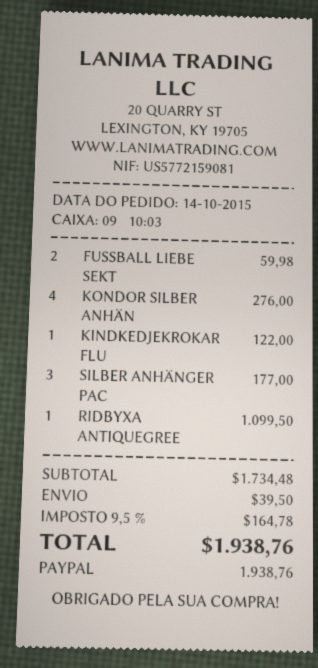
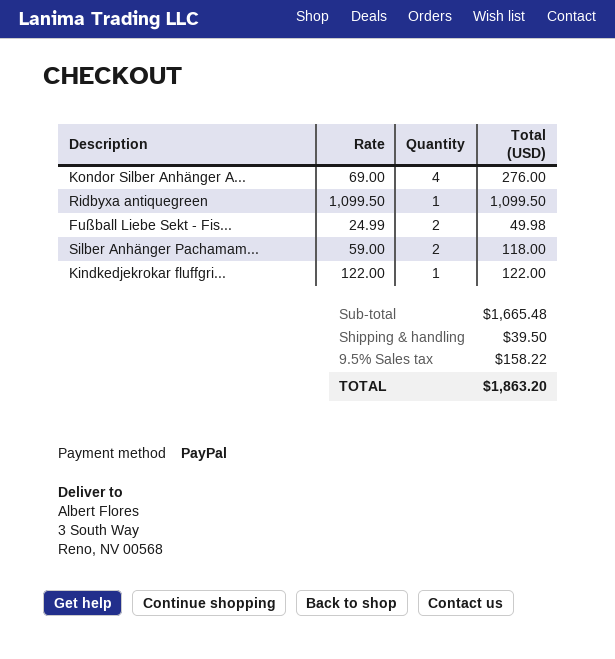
FUSSBALL LIEBE SEKT: 2 for 59.98 -> 2 for 49.98
SILBER ANHÄNGER PAC: 3 for 177.00 -> 2 for 118.00
subtotal: 1734.48 -> 1665.48
tax: 9.5% = 164.78 -> 9.5% = 158.22
total: 1938.76 -> 1863.20

